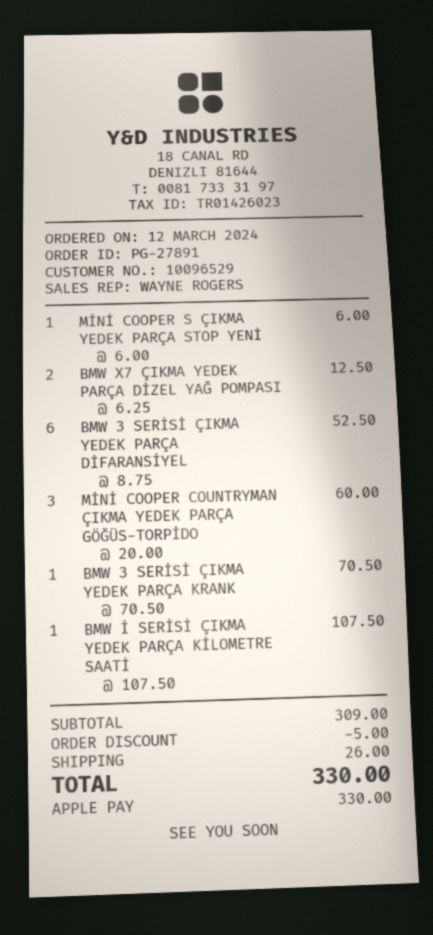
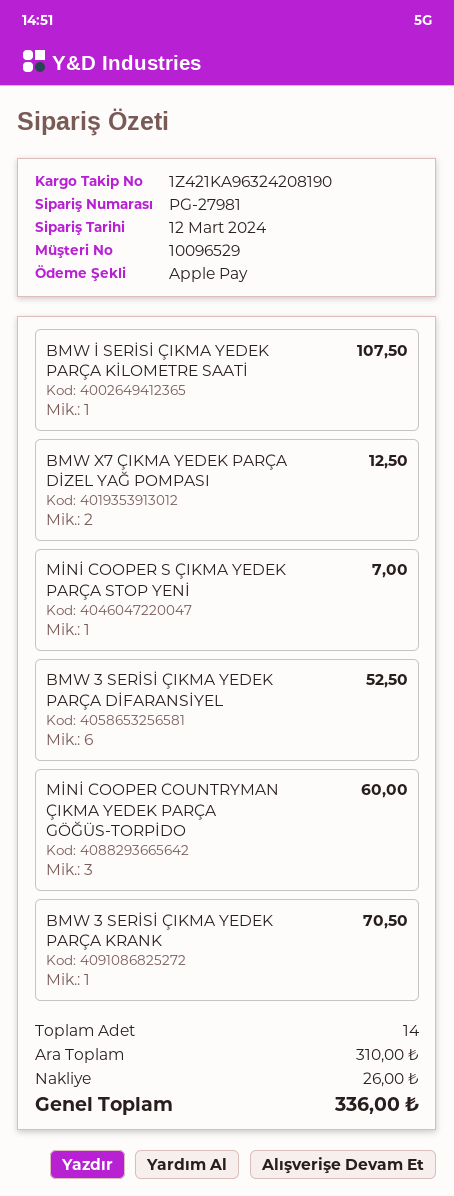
order number: PG-27891 -> PG-27981
MİNİ COOPER S ÇIKMA YEDEK PARÇA STOP YENİ: 1 for 6.00 -> 1 for 7.00
subtotal: 309.00 -> 310.00
discount: 5.00 -> none
total: 330.00 -> 336.00

